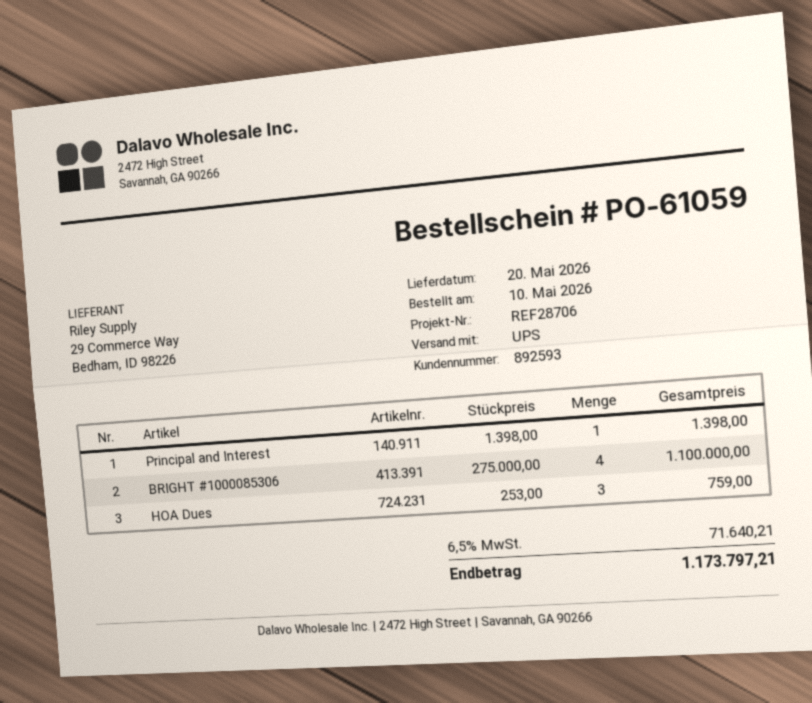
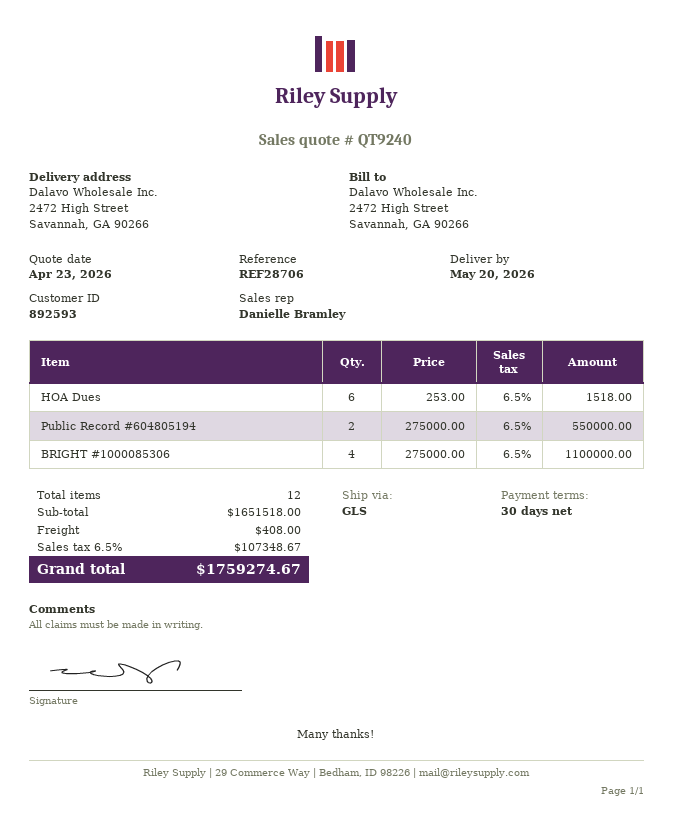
shipping method: UPS -> GLS
Principal and Interest: 1 x 1398.00 = 1398.00 -> none
HOA Dues: 3 x 253.00 = 759.00 -> 6 x 253.00 = 1518.00
Public Record #604805194: none -> 2 x 275000.00 = 550000.00
shipping: none -> 408.00
tax: 6.5% = 71640.21 -> 6.5% = 107348.67
total: 1173797.21 -> 1759274.67

